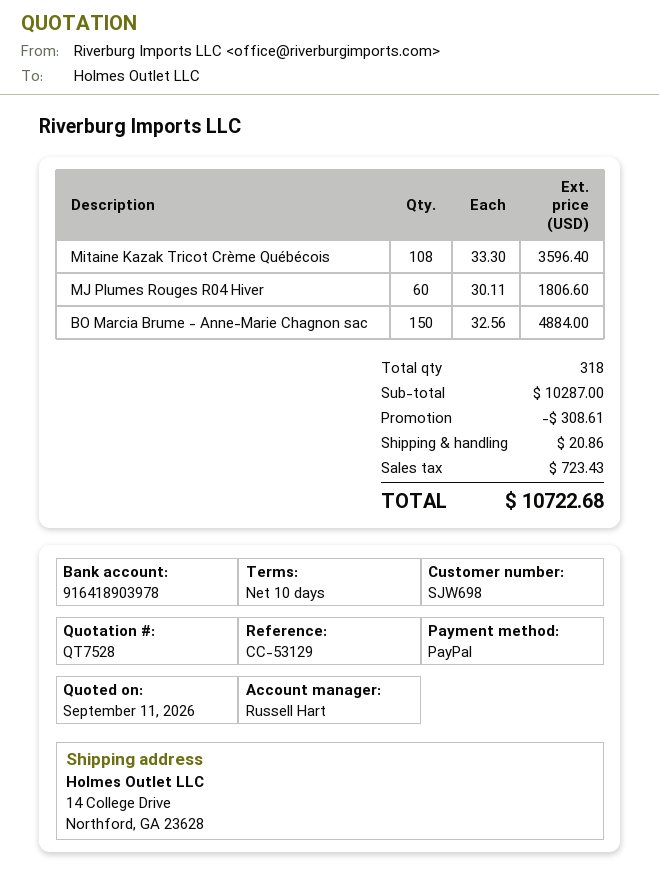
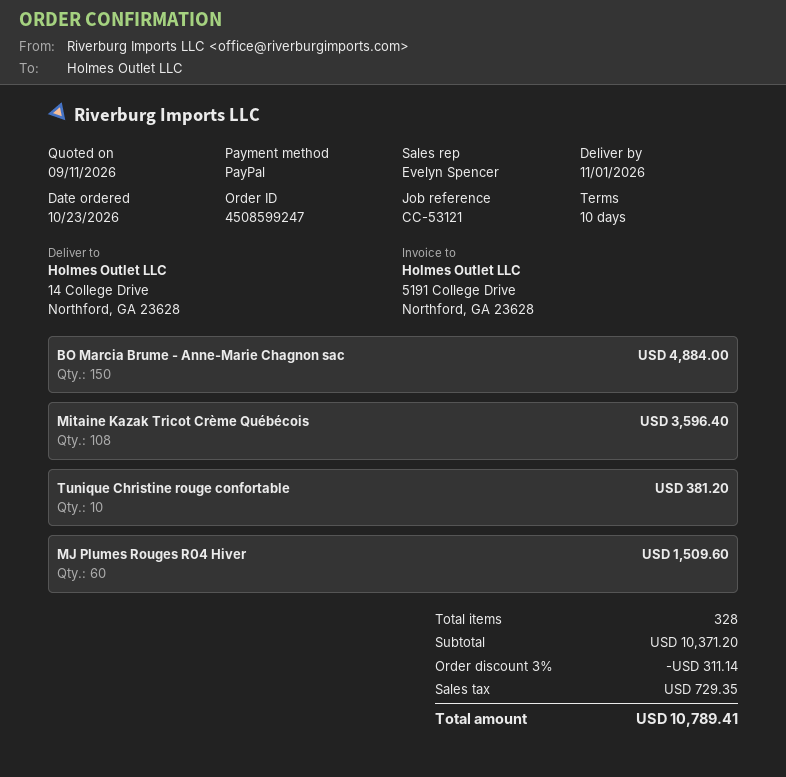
reference: CC-53129 -> CC-53121
sales rep: Russell Hart -> Evelyn Spencer
MJ Plumes Rouges R04 Hiver: 60 for 1806.60 -> 60 for 1509.60
Tunique Christine rouge confortable: none -> 10 for 381.20
total quantity: 318 -> 328
subtotal: 10287.00 -> 10371.20
discount: 308.61 -> 311.14
shipping: 20.86 -> none
tax: 723.43 -> 729.35
total: 10722.68 -> 10789.41

